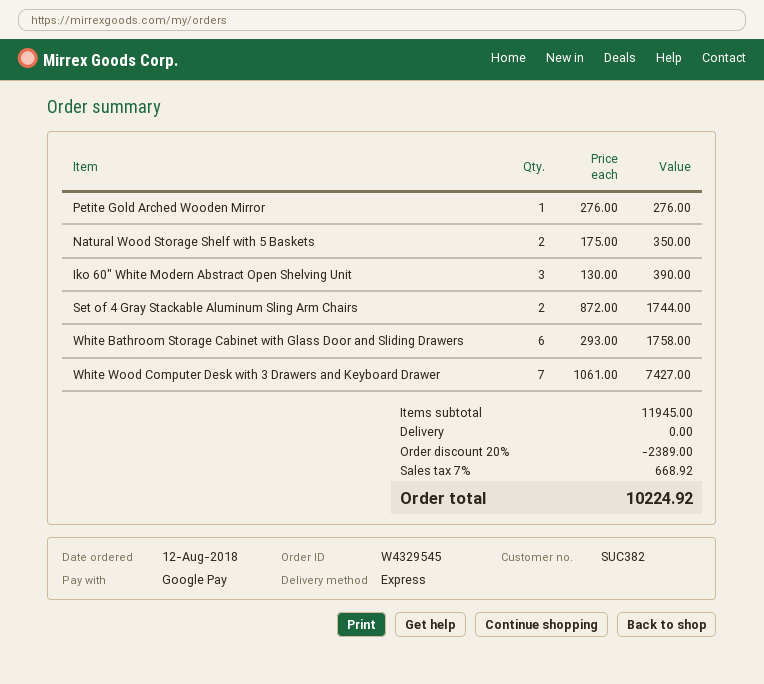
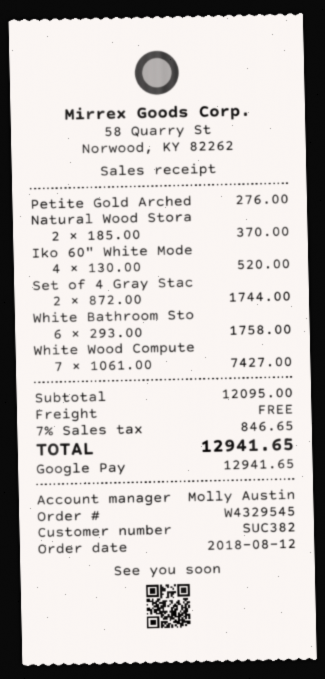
Natural Wood Storage Shelf with 5 Baskets: 2 x 175.00 = 350.00 -> 2 x 185.00 = 370.00
Iko 60" White Modern Abstract Open Shelving Unit: 3 x 130.00 = 390.00 -> 4 x 130.00 = 520.00
subtotal: 11945.00 -> 12095.00
discount: 20% = 2389.00 -> none
tax: 7% = 668.92 -> 7% = 846.65
total: 10224.92 -> 12941.65

